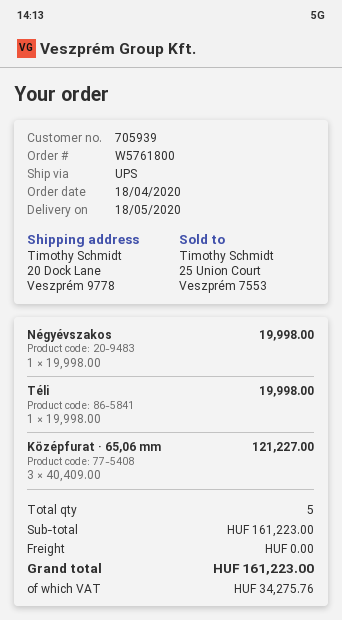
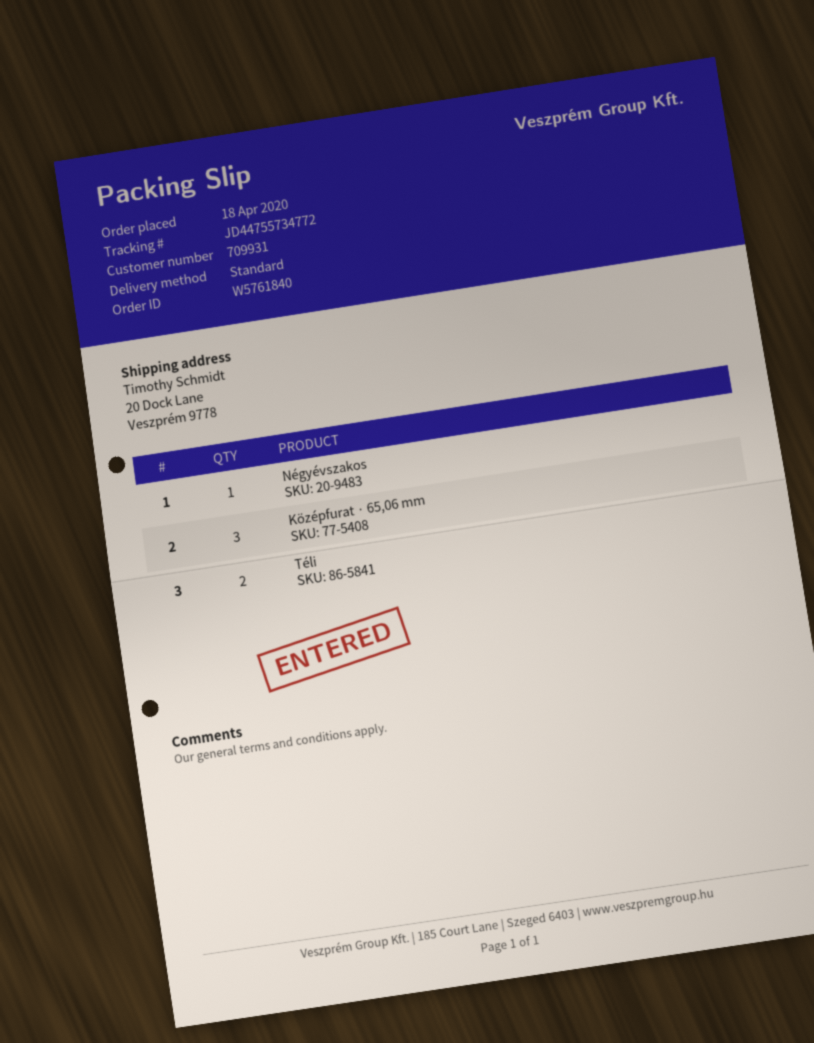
order number: W5761800 -> W5761840
customer number: 705939 -> 709931
shipping method: UPS -> standard
Téli: 1 -> 2

